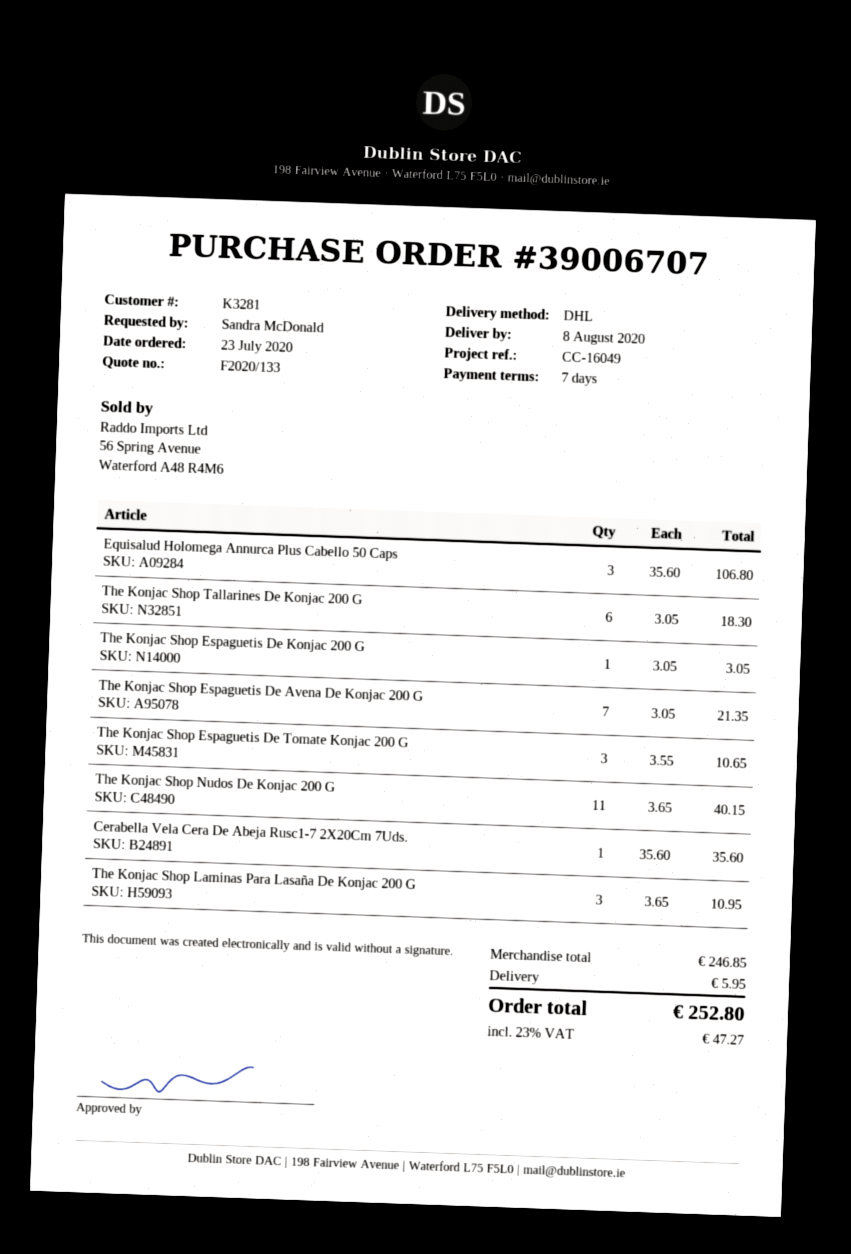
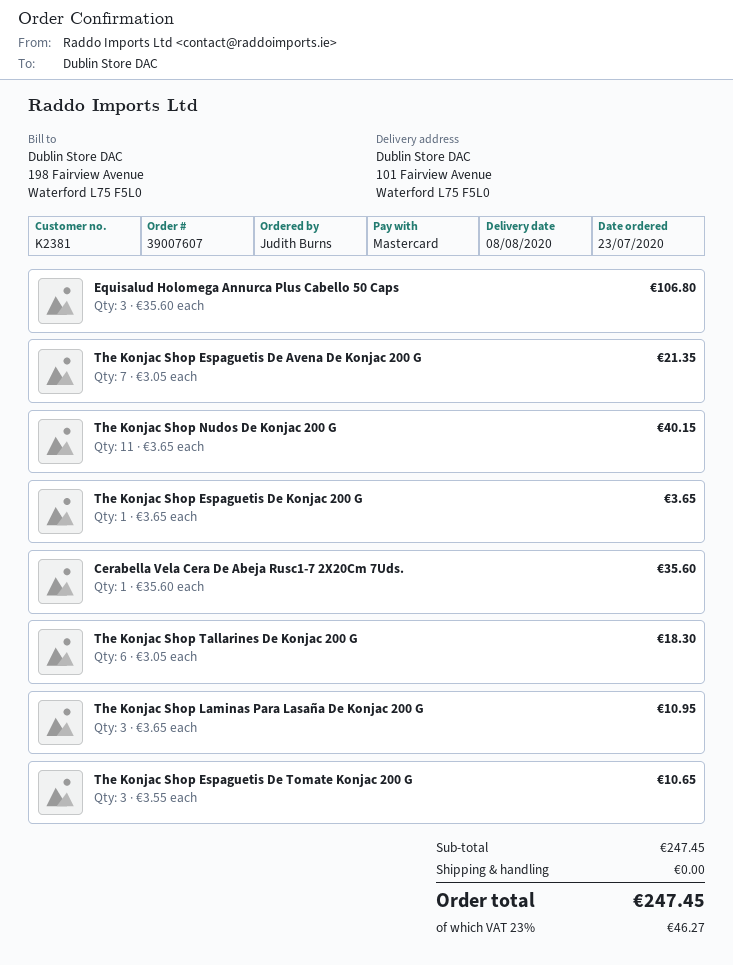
order number: 39006707 -> 39007607
customer number: K3281 -> K2381
ordered by: Sandra McDonald -> Judith Burns
The Konjac Shop Espaguetis De Konjac 200 G: 1 x 3.05 = 3.05 -> 1 x 3.65 = 3.65
subtotal: 246.85 -> 247.45
shipping: 5.95 -> 0.00
tax: 23% = 47.27 -> 23% = 46.27
total: 252.80 -> 247.45

